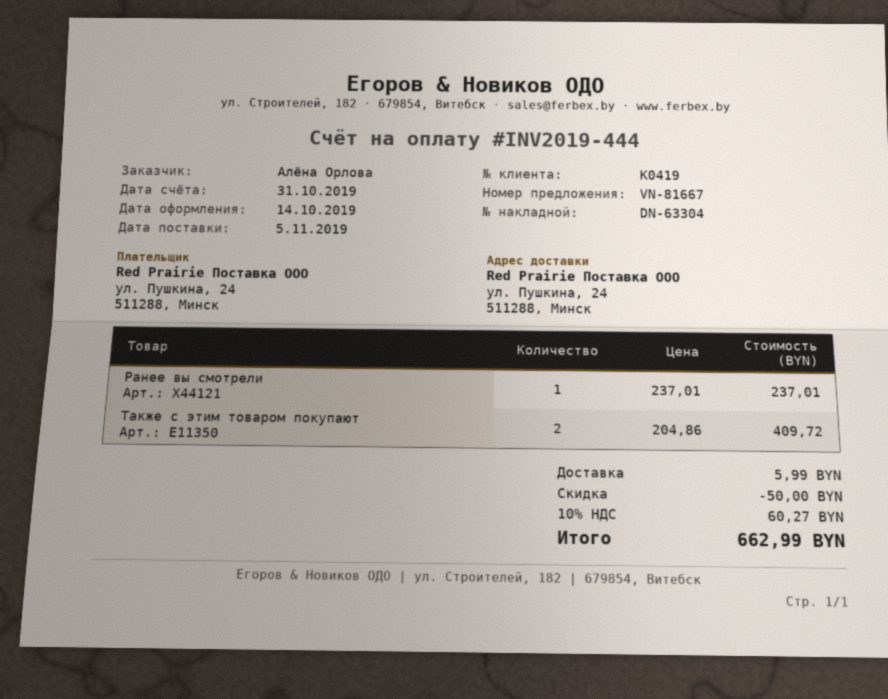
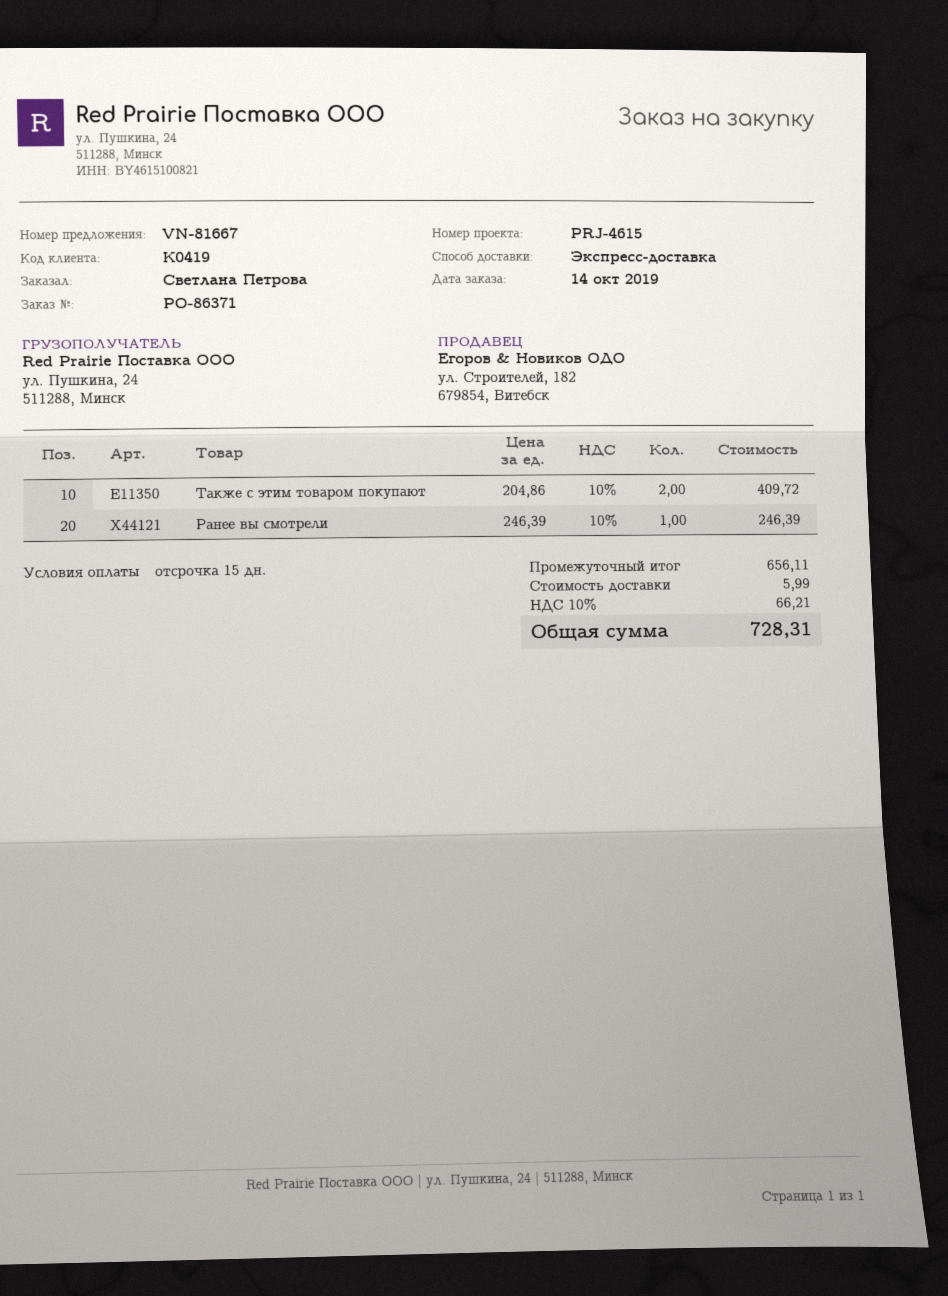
ordered by: Алёна Орлова -> Светлана Петрова
Ранее вы смотрели: 1 x 237.01 = 237.01 -> 1 x 246.39 = 246.39
discount: 50.00 -> none
tax: 10% = 60.27 -> 10% = 66.21
total: 662.99 -> 728.31

